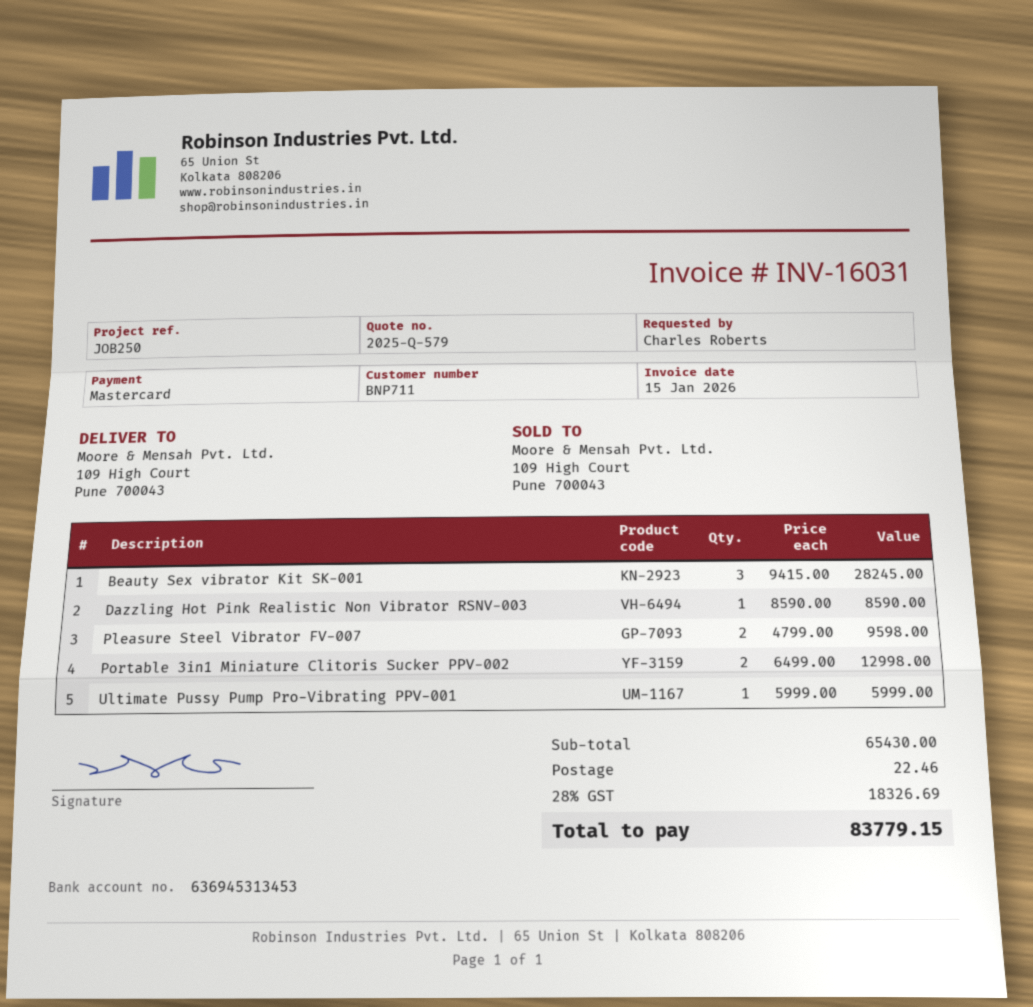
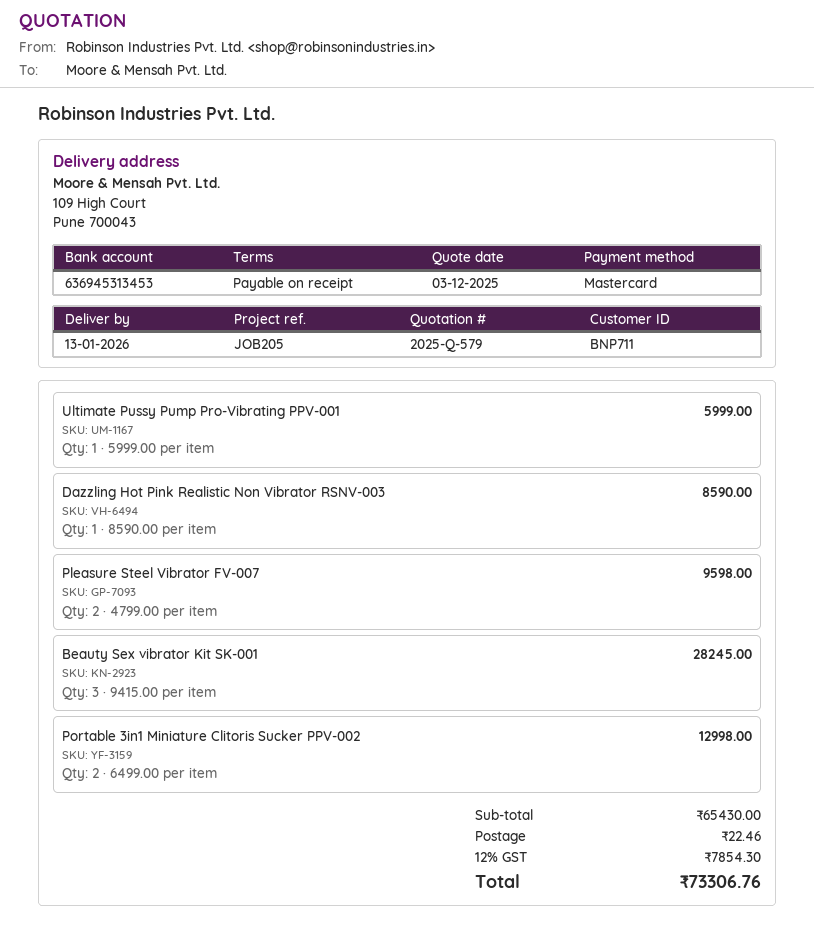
reference: JOB250 -> JOB205
tax: 28% = 18326.69 -> 12% = 7854.30
total: 83779.15 -> 73306.76

